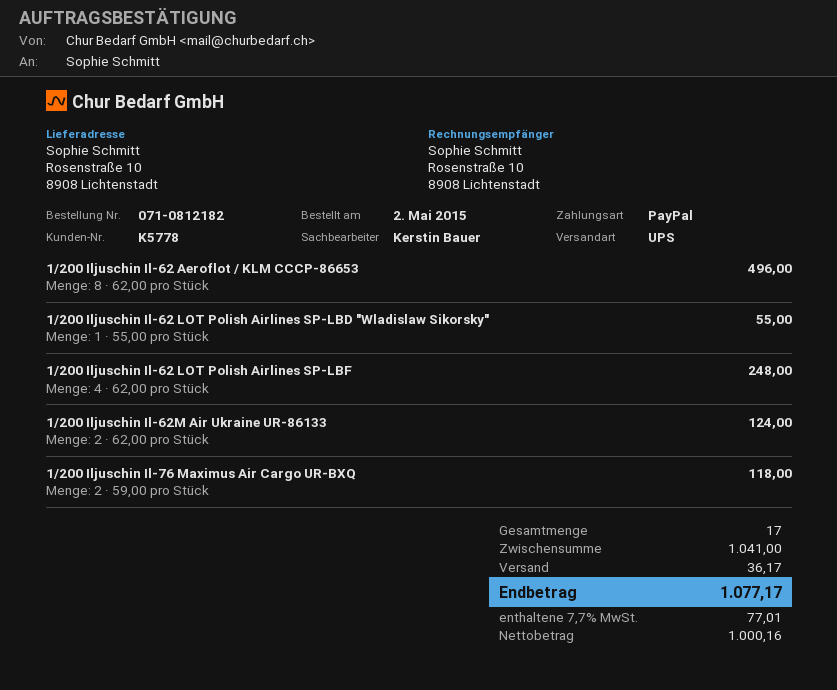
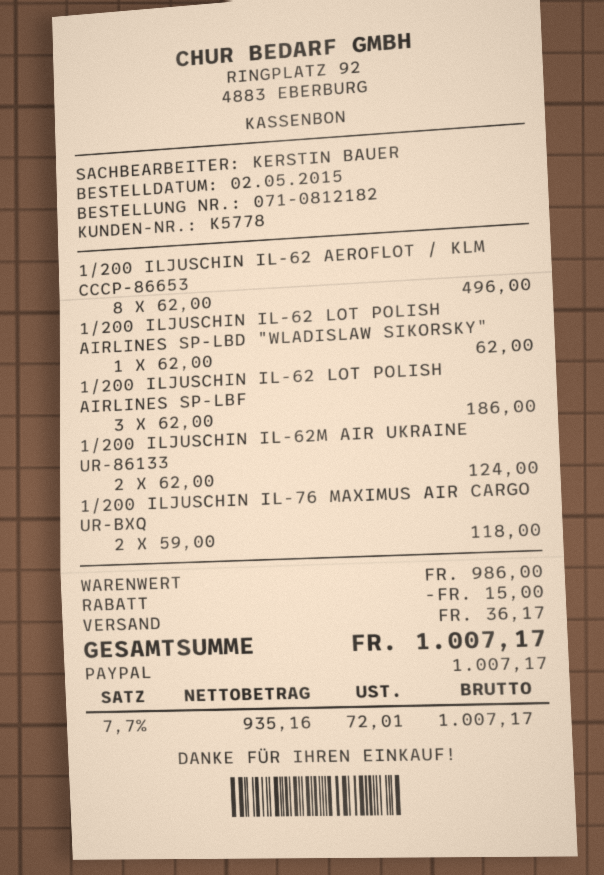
1/200 Iljuschin Il-62 LOT Polish Airlines SP-LBD "Wladislaw Sikorsky": 1 x 55.00 = 55.00 -> 1 x 62.00 = 62.00
1/200 Iljuschin Il-62 LOT Polish Airlines SP-LBF: 4 x 62.00 = 248.00 -> 3 x 62.00 = 186.00
subtotal: 1041.00 -> 986.00
discount: none -> 15.00
net: 1000.16 -> 935.16
tax: 7.7% = 77.01 -> 7.7% = 72.01
total: 1077.17 -> 1007.17

